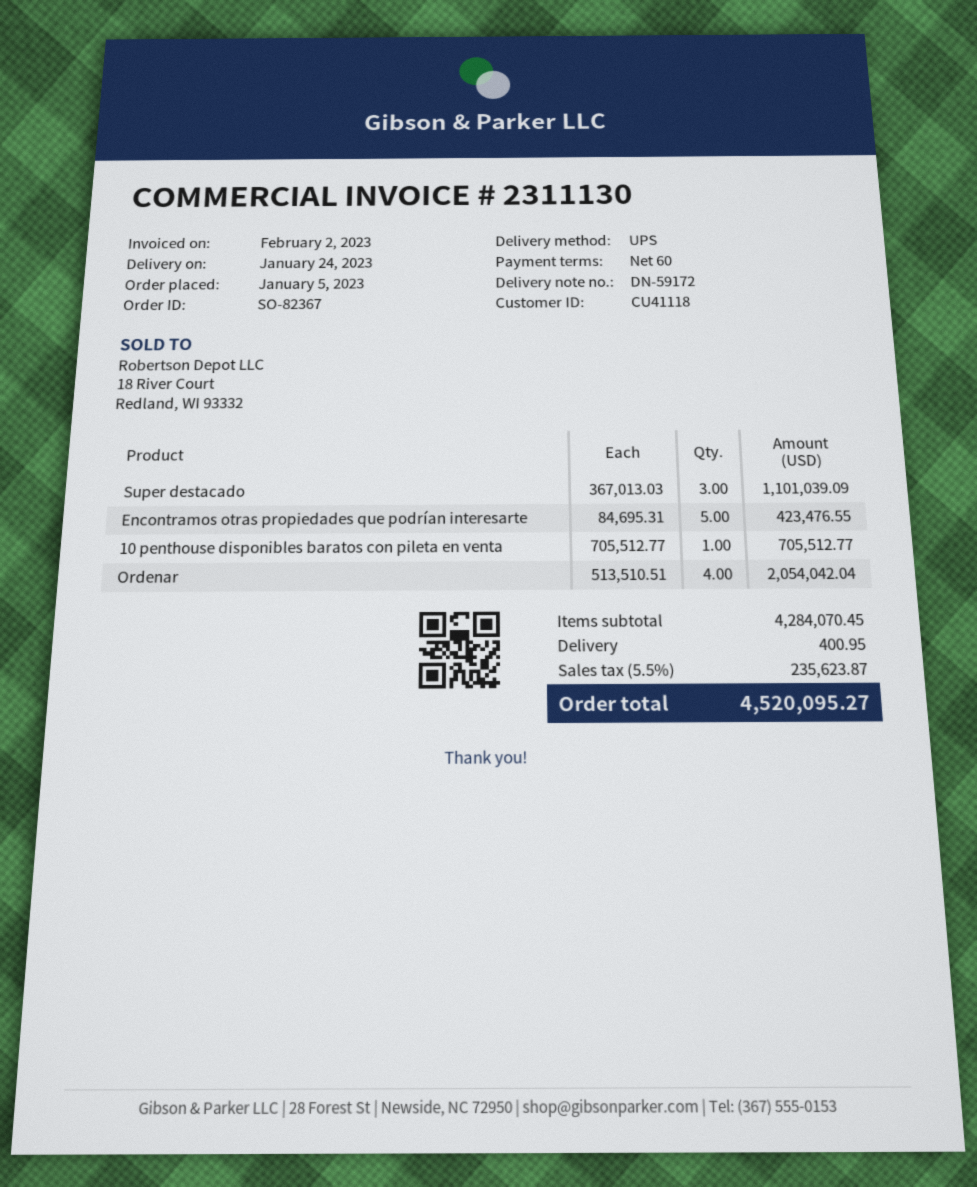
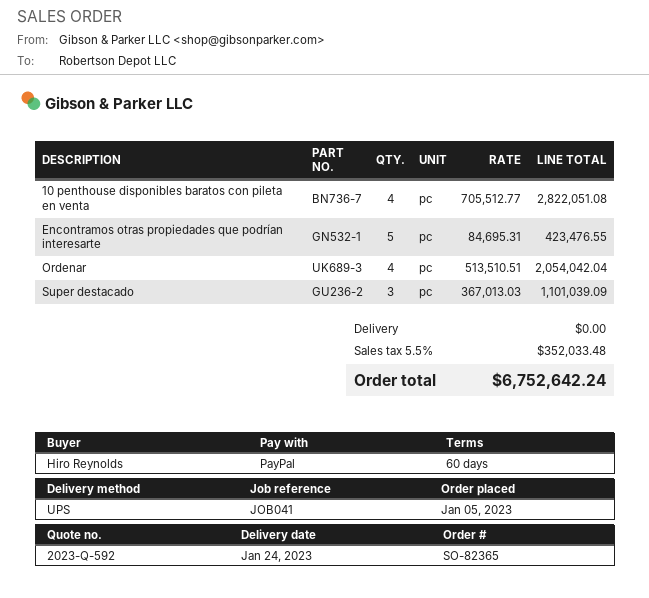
order number: SO-82367 -> SO-82365
10 penthouse disponibles baratos con pileta en venta: 1 x 705512.77 = 705512.77 -> 4 x 705512.77 = 2822051.08
shipping: 400.95 -> 0.00
tax: 5.5% = 235623.87 -> 5.5% = 352033.48
total: 4520095.27 -> 6752642.24

